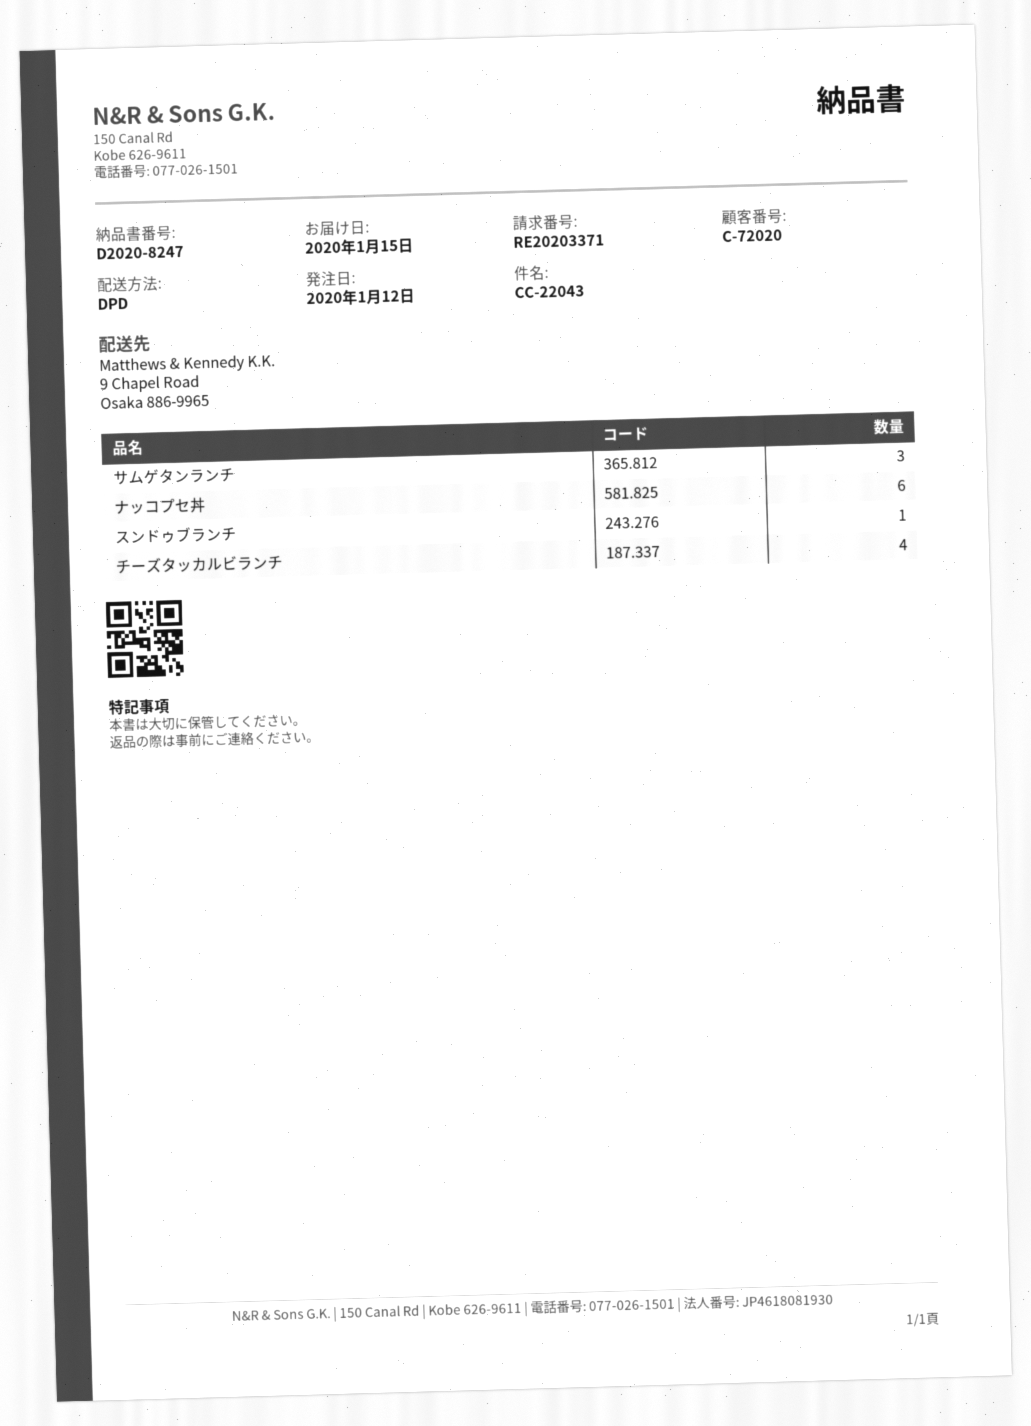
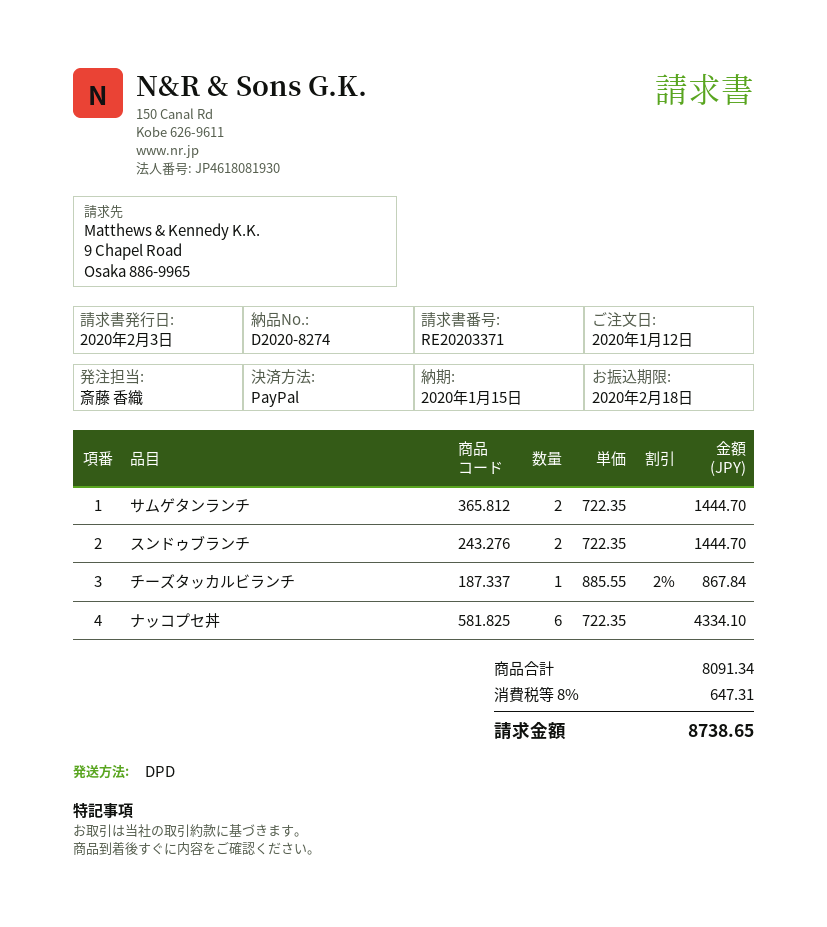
delivery note number: D2020-8247 -> D2020-8274
サムゲタンランチ: 3 -> 2
スンドゥブランチ: 1 -> 2
チーズタッカルビランチ: 4 -> 1

